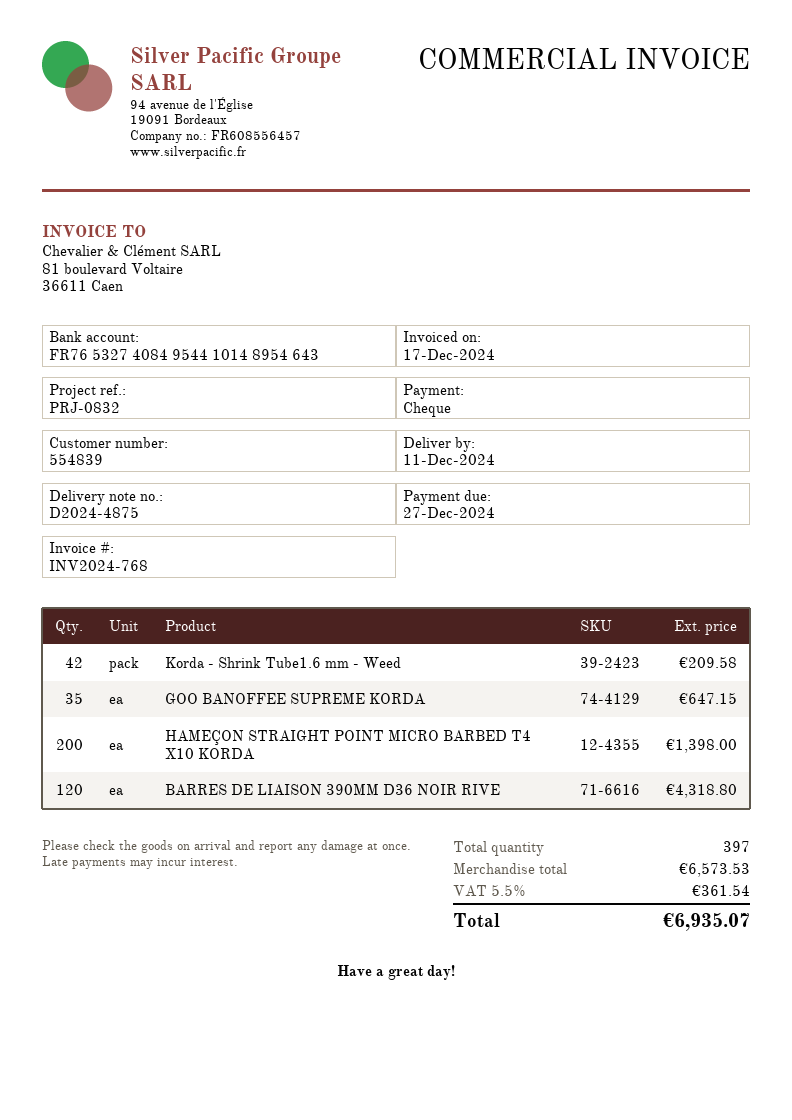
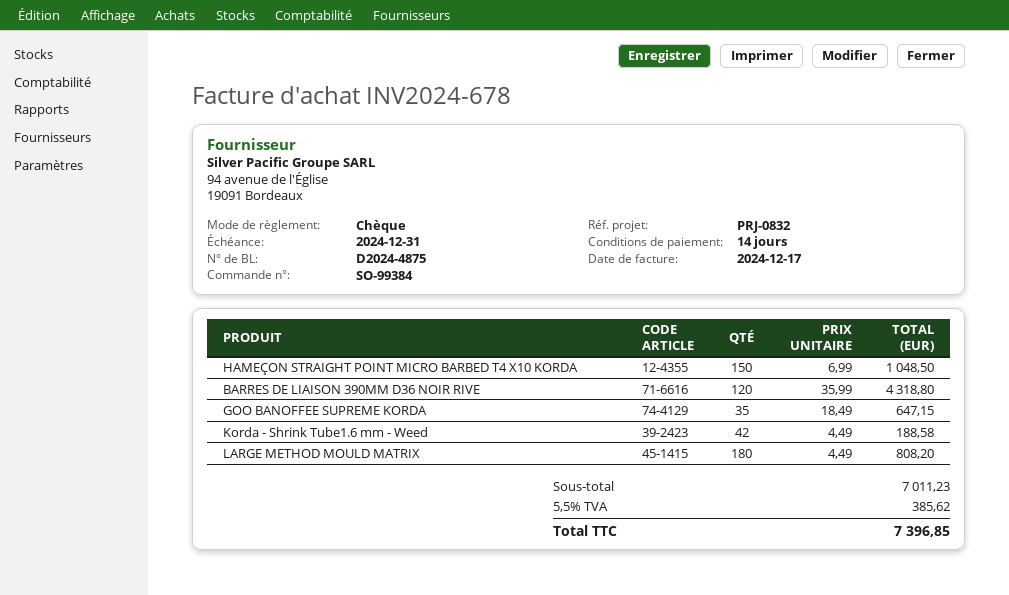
invoice number: INV2024-768 -> INV2024-678
due date: 2024-12-27 -> 2024-12-31
Korda - Shrink Tube1.6 mm - Weed: 42 for 209.58 -> 42 for 188.58
HAMEÇON STRAIGHT POINT MICRO BARBED T4 X10 KORDA: 200 for 1398.00 -> 150 for 1048.50
LARGE METHOD MOULD MATRIX: none -> 180 for 808.20
subtotal: 6573.53 -> 7011.23
tax: 5.5% = 361.54 -> 5.5% = 385.62
total: 6935.07 -> 7396.85

